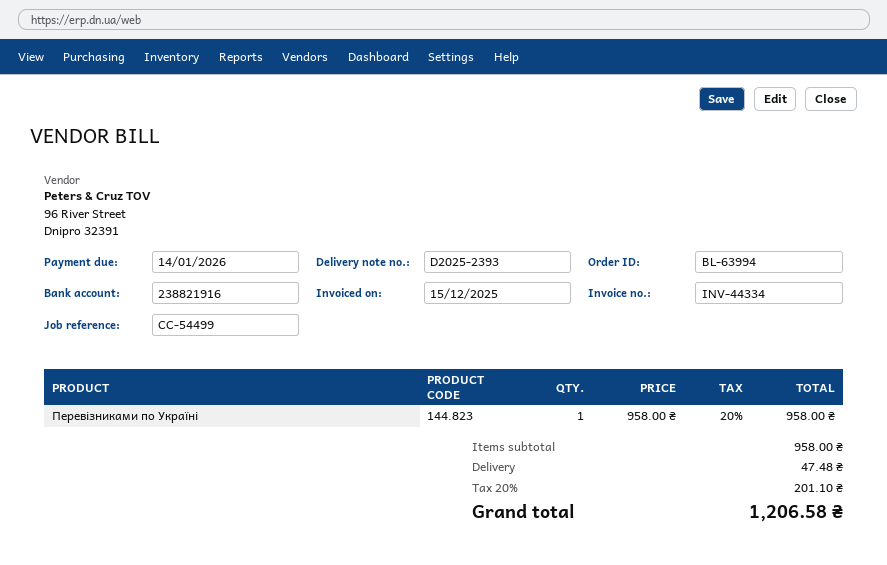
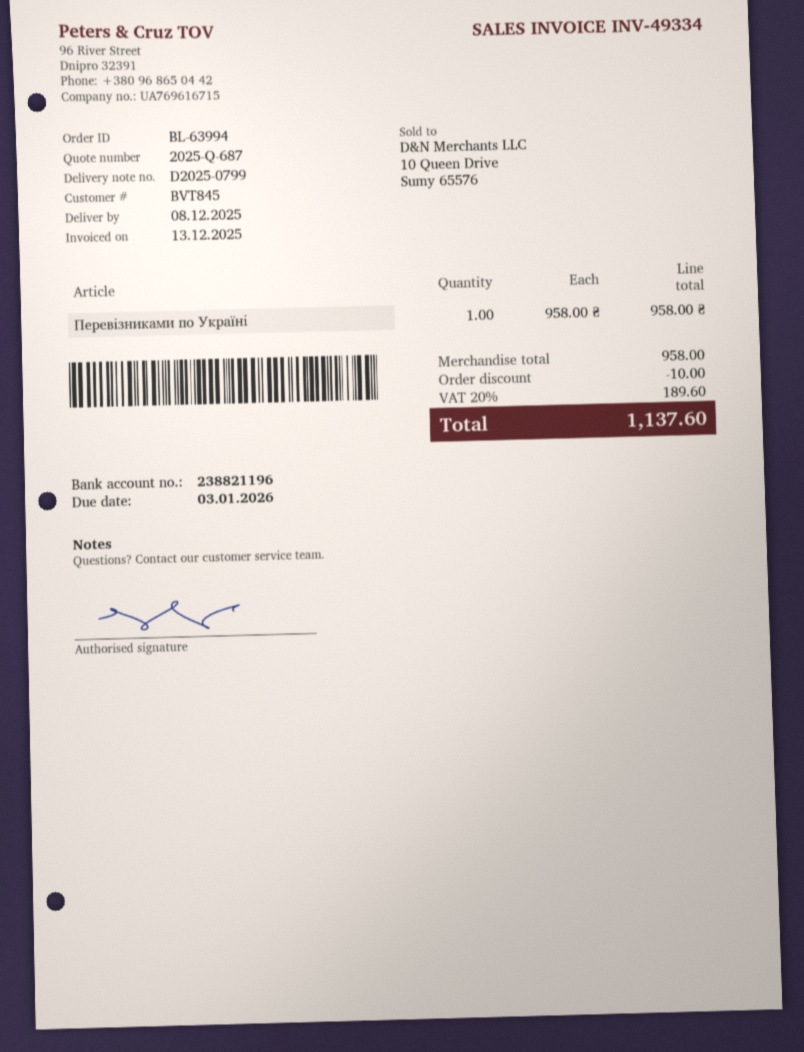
delivery note number: D2025-2393 -> D2025-0799
invoice number: INV-44334 -> INV-49334
invoice date: 2025-12-15 -> 2025-12-13
due date: 2026-01-14 -> 2026-01-03
bank account: 238821916 -> 238821196
discount: none -> 10.00
shipping: 47.48 -> none
tax: 20% = 201.10 -> 20% = 189.60
total: 1206.58 -> 1137.60

